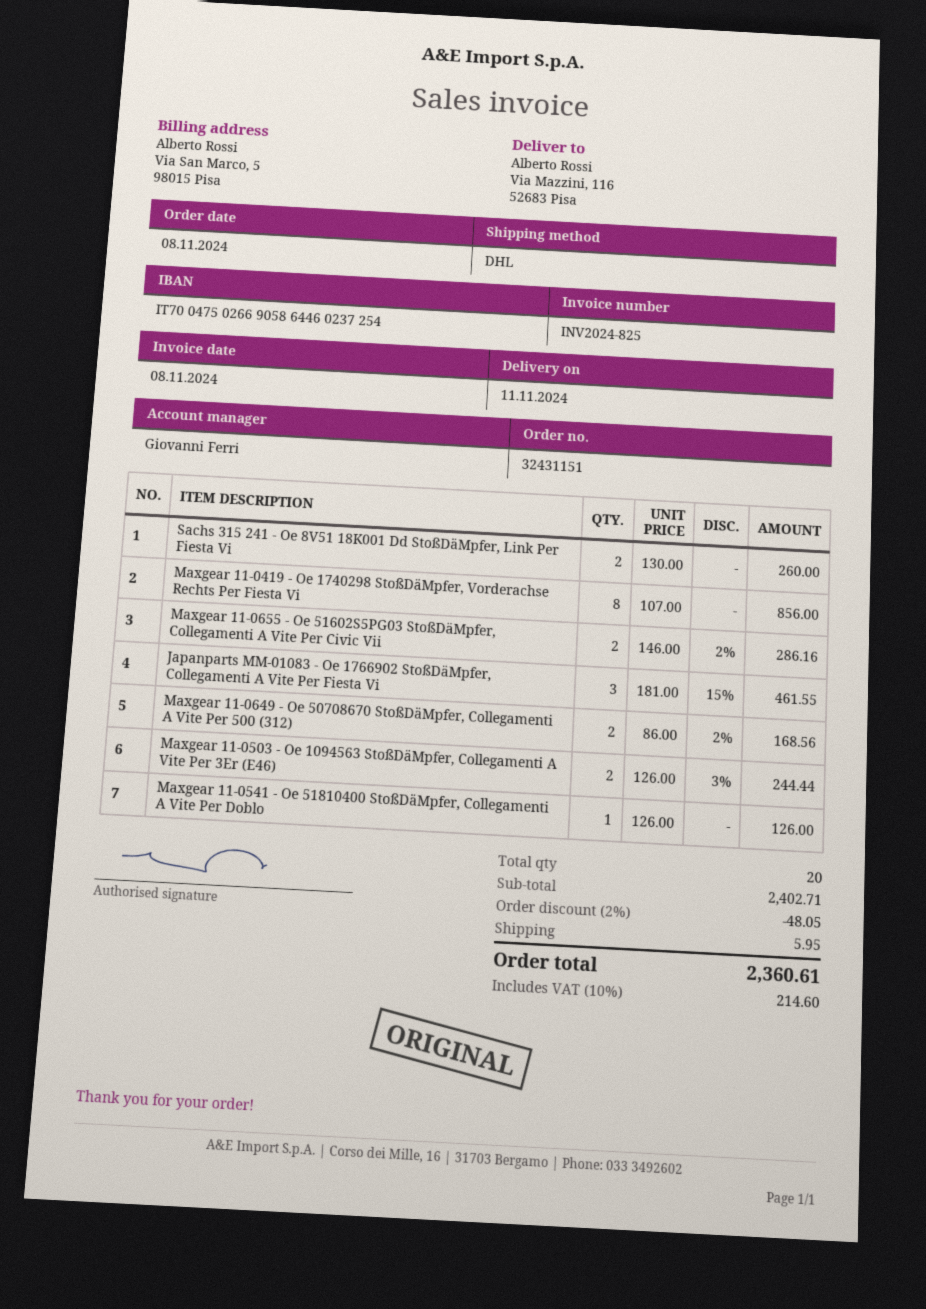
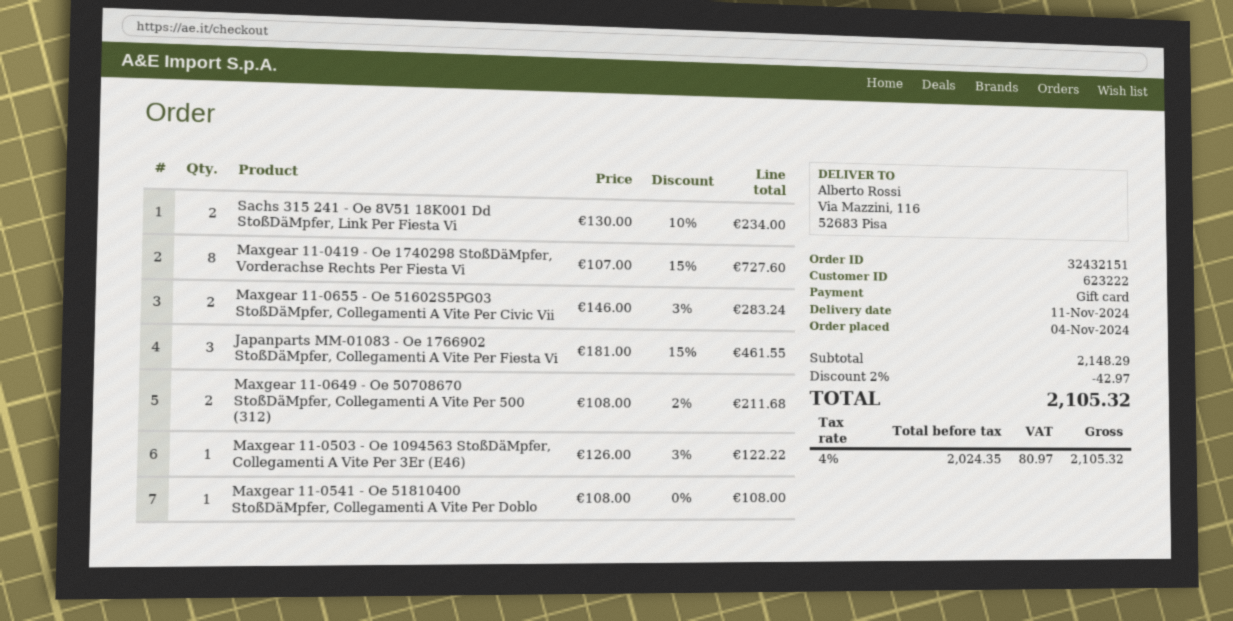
order number: 32431151 -> 32432151
order date: 2024-11-08 -> 2024-11-04
Sachs 315 241 - Oe 8V51 18K001 Dd StoßDäMpfer, Link Per Fiesta Vi: 2 x 130.00 = 260.00 -> 2 x 130.00 - 10% = 234.00
Maxgear 11-0419 - Oe 1740298 StoßDäMpfer, Vorderachse Rechts Per Fiesta Vi: 8 x 107.00 = 856.00 -> 8 x 107.00 - 15% = 727.60
Maxgear 11-0655 - Oe 51602S5PG03 StoßDäMpfer, Collegamenti A Vite Per Civic Vii: 2 x 146.00 - 2% = 286.16 -> 2 x 146.00 - 3% = 283.24
Maxgear 11-0649 - Oe 50708670 StoßDäMpfer, Collegamenti A Vite Per 500 (312): 2 x 86.00 - 2% = 168.56 -> 2 x 108.00 - 2% = 211.68
Maxgear 11-0503 - Oe 1094563 StoßDäMpfer, Collegamenti A Vite Per 3Er (E46): 2 x 126.00 - 3% = 244.44 -> 1 x 126.00 - 3% = 122.22
Maxgear 11-0541 - Oe 51810400 StoßDäMpfer, Collegamenti A Vite Per Doblo: 1 x 126.00 = 126.00 -> 1 x 108.00 = 108.00
subtotal: 2402.71 -> 2148.29
discount: 2% = 48.05 -> 2% = 42.97
shipping: 5.95 -> none
tax: 10% = 214.60 -> 4% = 80.97
total: 2360.61 -> 2105.32

